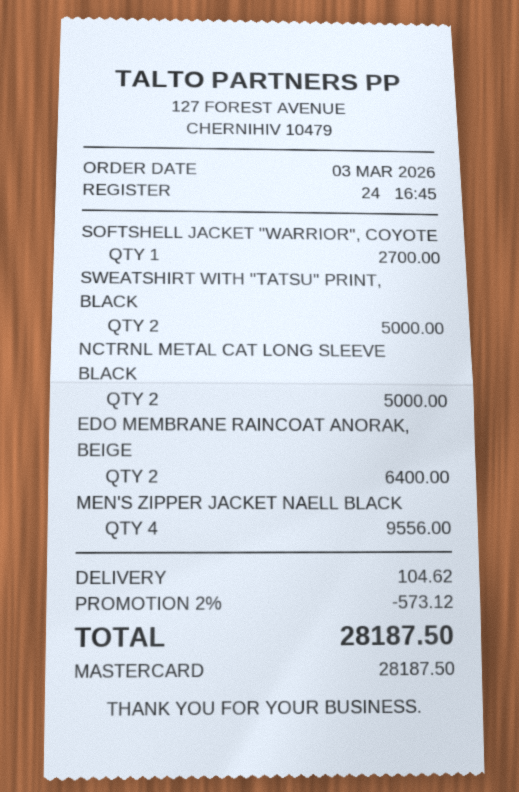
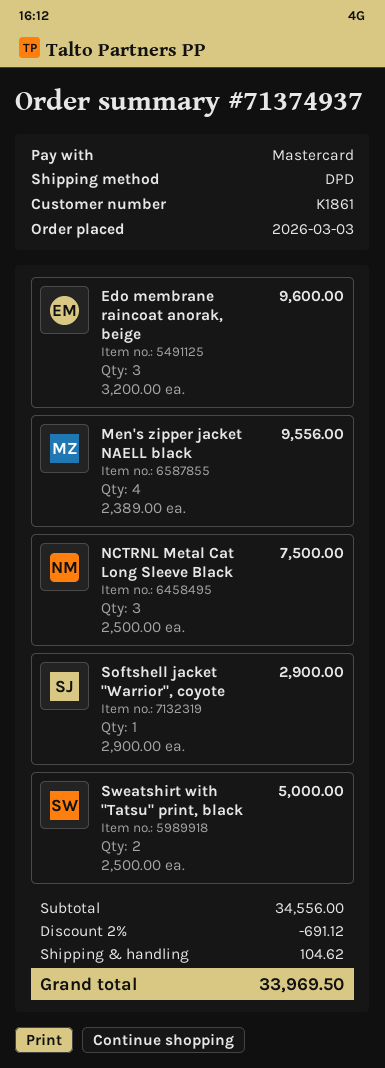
SOFTSHELL JACKET "WARRIOR", COYOTE: 1 for 2700.00 -> 1 for 2900.00
NCTRNL METAL CAT LONG SLEEVE BLACK: 2 for 5000.00 -> 3 for 7500.00
EDO MEMBRANE RAINCOAT ANORAK, BEIGE: 2 for 6400.00 -> 3 for 9600.00
discount: 2% = 573.12 -> 2% = 691.12
total: 28187.50 -> 33969.50

